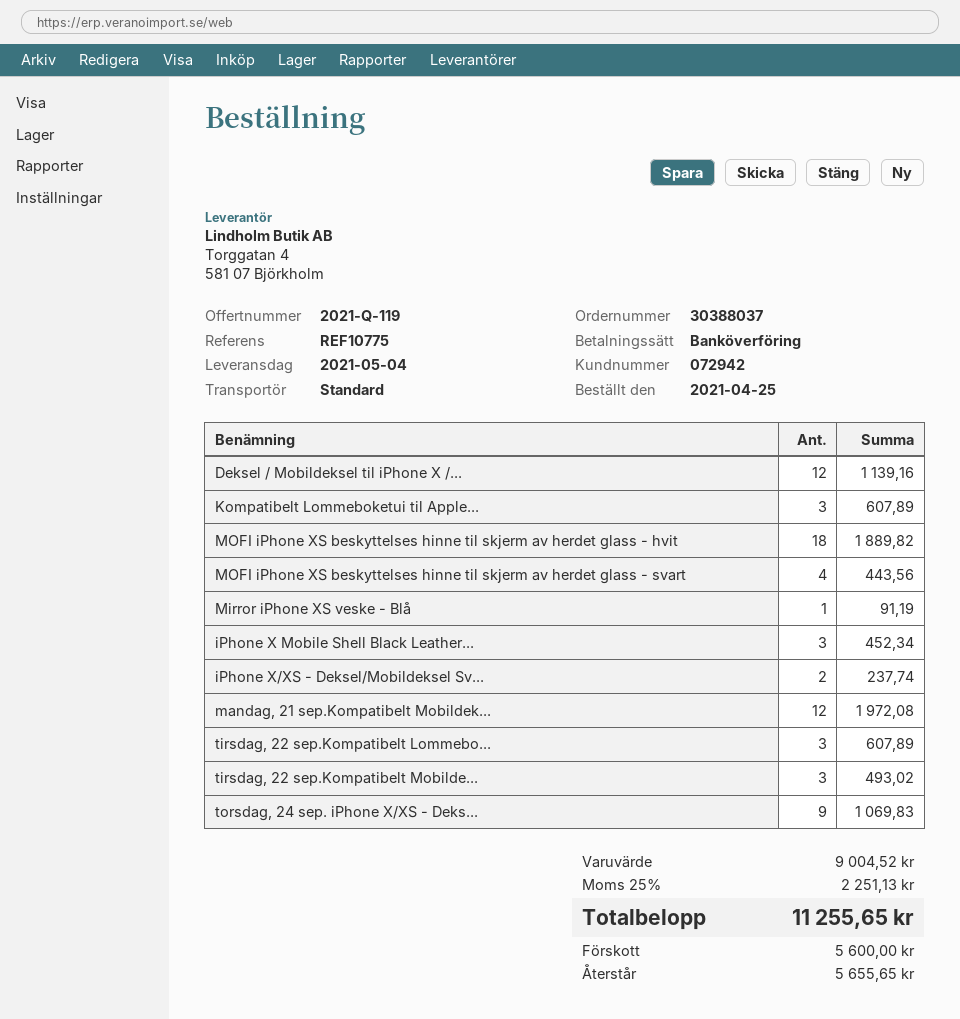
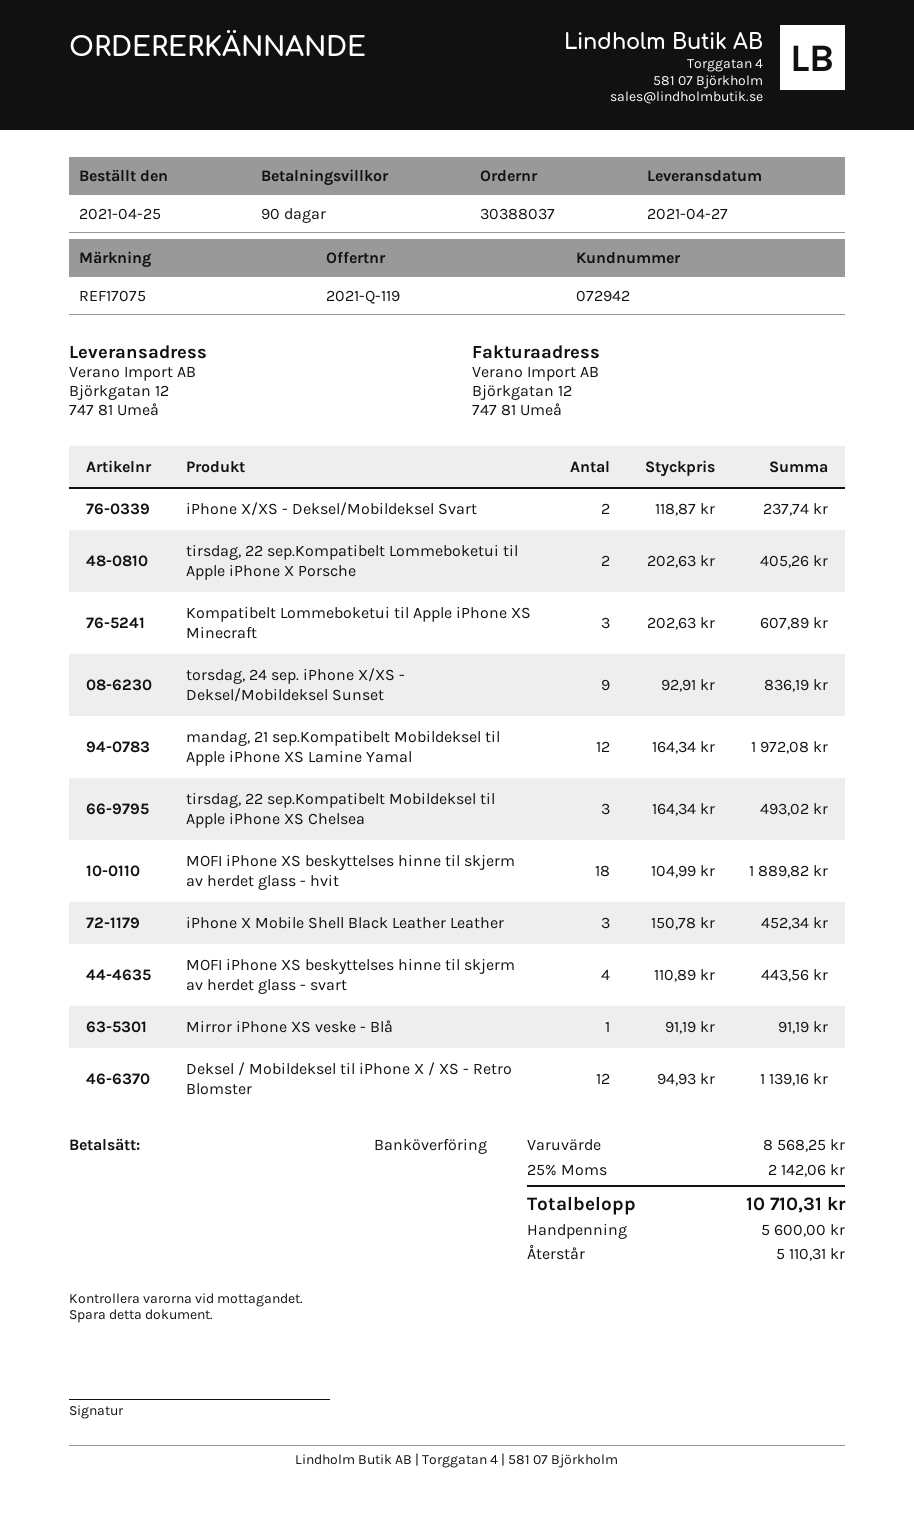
delivery date: 2021-05-04 -> 2021-04-27
reference: REF10775 -> REF17075
tirsdag, 22 sep.Kompatibelt Lommebo...: 3 for 607.89 -> 2 for 405.26
torsdag, 24 sep. iPhone X/XS - Deks...: 9 for 1069.83 -> 9 for 836.19
subtotal: 9004.52 -> 8568.25
tax: 25% = 2251.13 -> 25% = 2142.06
total: 11255.65 -> 10710.31
balance: 5655.65 -> 5110.31

